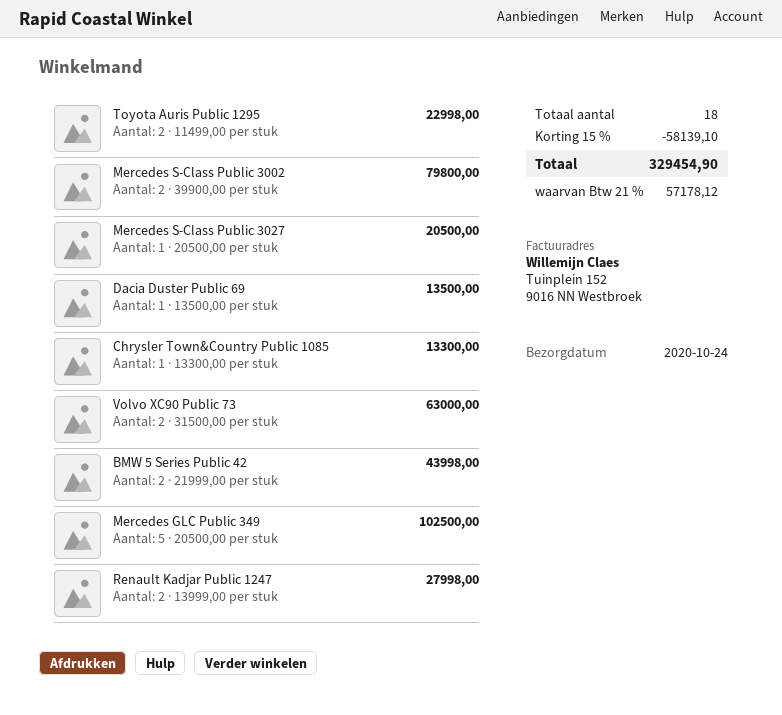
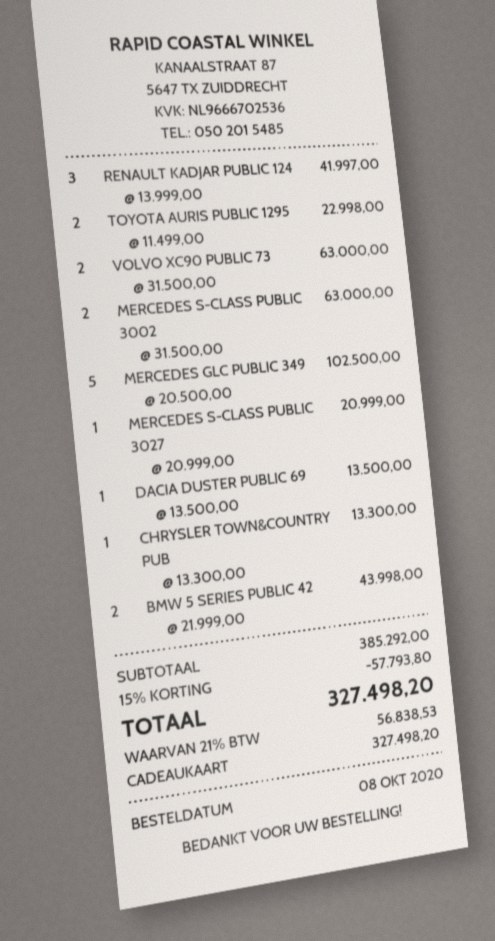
Mercedes S-Class Public 3002: 2 x 39900.00 = 79800.00 -> 2 x 31500.00 = 63000.00
Mercedes S-Class Public 3027: 1 x 20500.00 = 20500.00 -> 1 x 20999.00 = 20999.00
Renault Kadjar Public 1247: 2 x 13999.00 = 27998.00 -> 3 x 13999.00 = 41997.00
discount: 15% = 58139.10 -> 15% = 57793.80
tax: 21% = 57178.12 -> 21% = 56838.53
total: 329454.90 -> 327498.20

